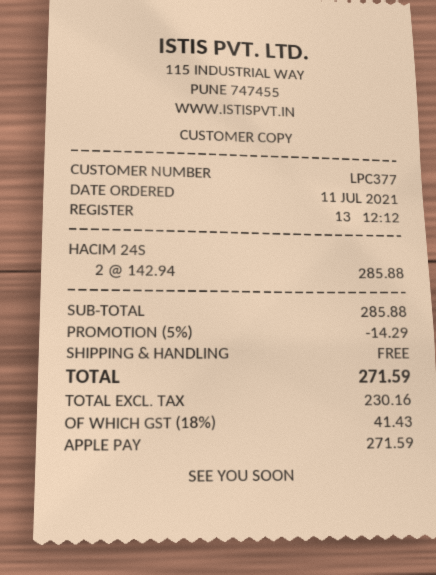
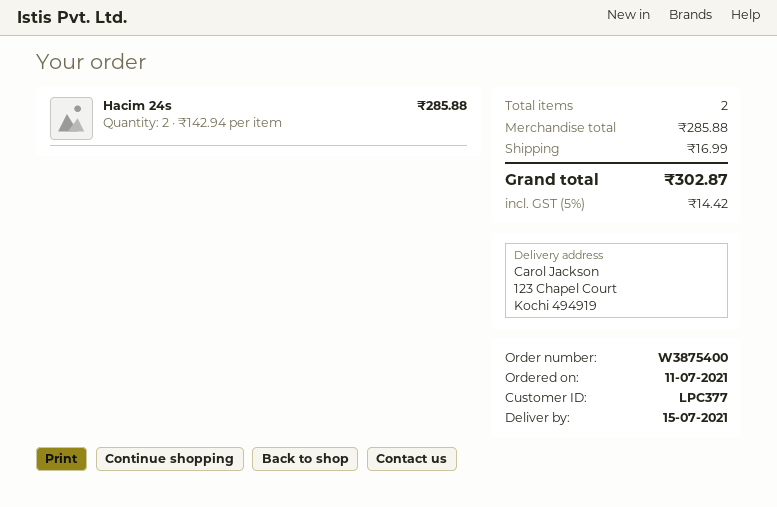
discount: 5% = 14.29 -> none
shipping: 0.00 -> 16.99
tax: 18% = 41.43 -> 5% = 14.42
total: 271.59 -> 302.87

